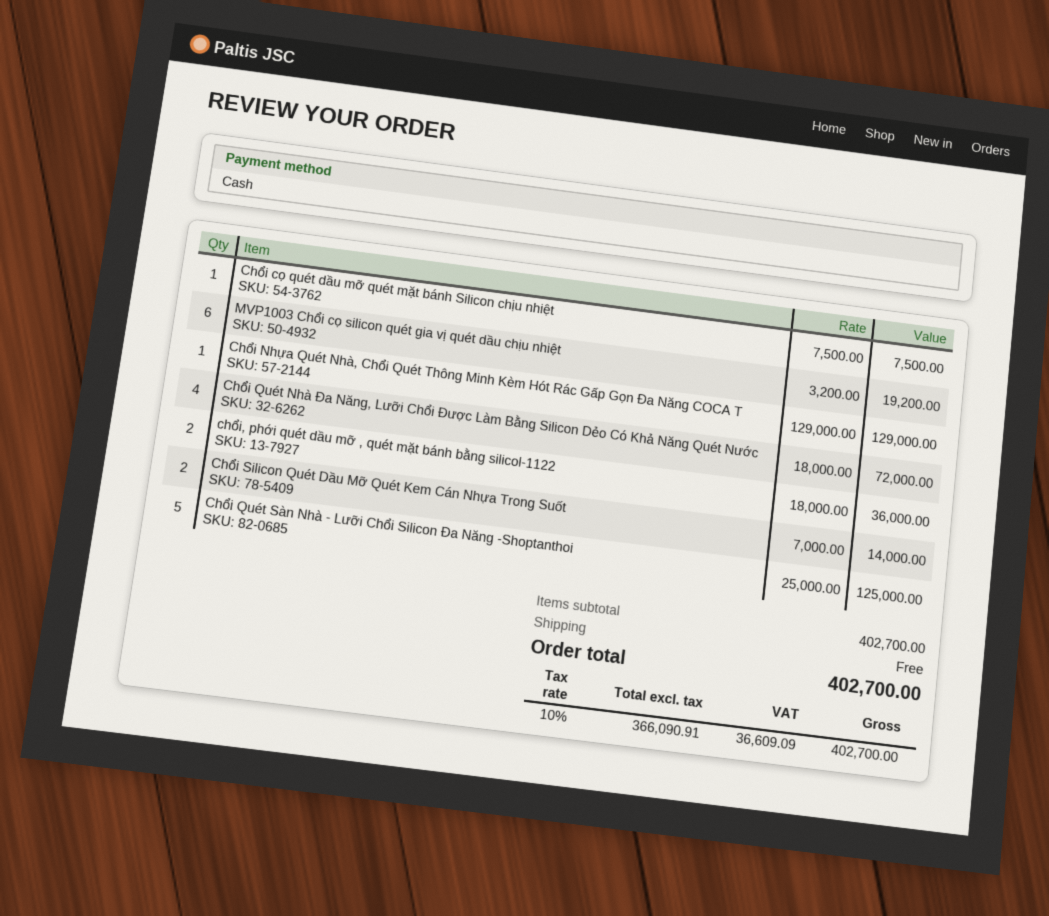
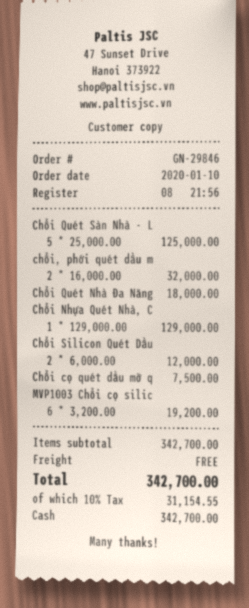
Chổi Quét Nhà Đa Năng, Lưỡi Chổi Được Làm Bằng Silicon Dẻo Có Khả Năng Quét Nước: 4 x 18000.00 = 72000.00 -> 1 x 18000.00 = 18000.00
chổi, phới quét dầu mỡ , quét mặt bánh bằng silicol-1122: 2 x 18000.00 = 36000.00 -> 2 x 16000.00 = 32000.00
Chổi Silicon Quét Dầu Mỡ Quét Kem Cán Nhựa Trong Suốt: 2 x 7000.00 = 14000.00 -> 2 x 6000.00 = 12000.00
subtotal: 402700.00 -> 342700.00
tax: 10% = 36609.09 -> 10% = 31154.55
total: 402700.00 -> 342700.00

